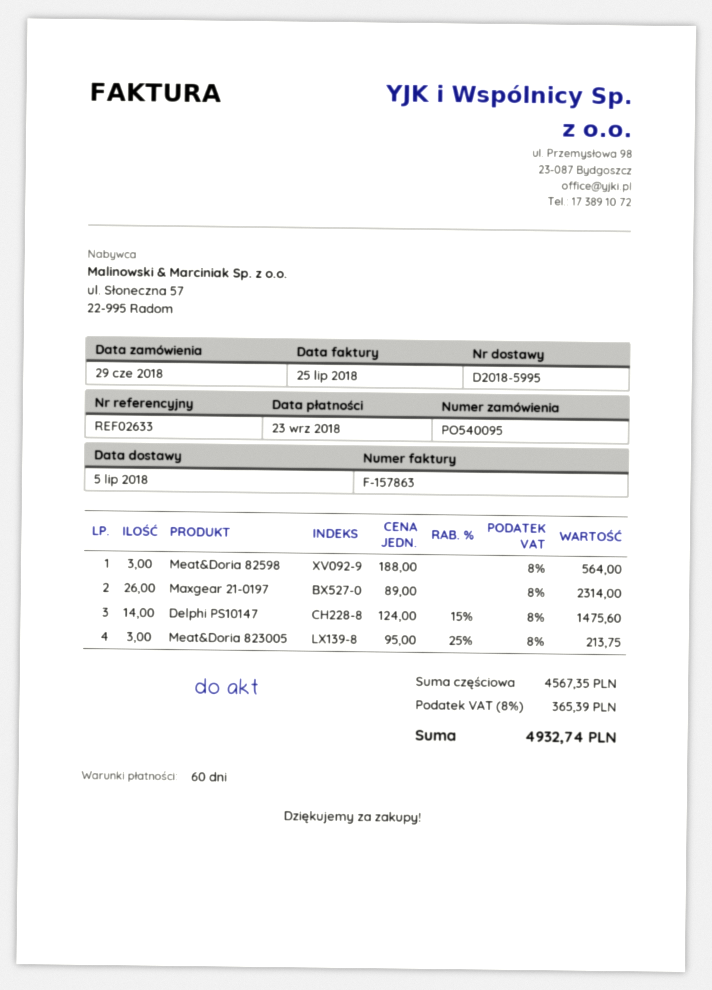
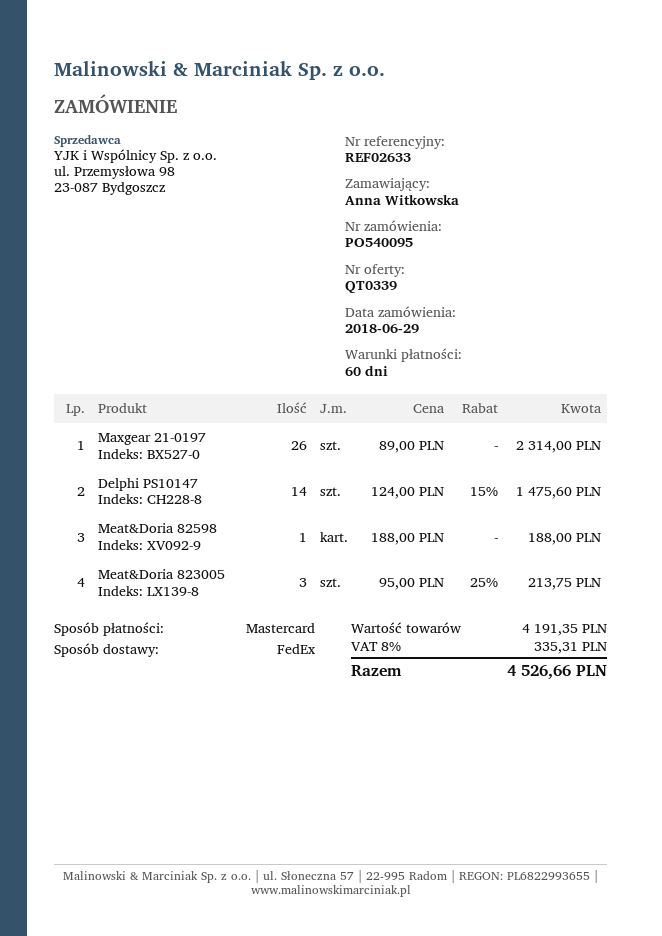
Meat&Doria 82598: 3 x 188.00 = 564.00 -> 1 x 188.00 = 188.00
subtotal: 4567.35 -> 4191.35
tax: 8% = 365.39 -> 8% = 335.31
total: 4932.74 -> 4526.66

